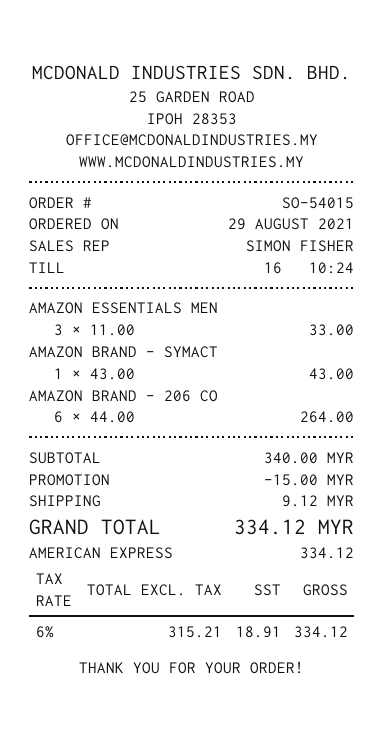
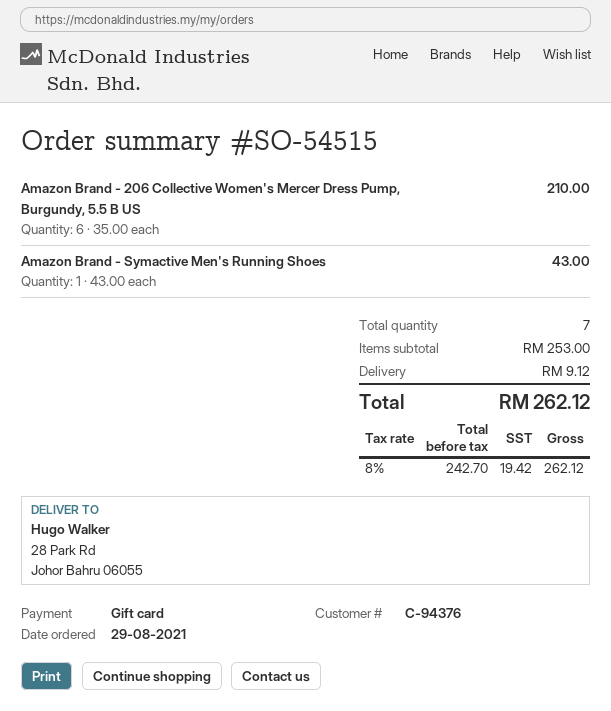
order number: SO-54015 -> SO-54515
payment method: American Express -> gift card
AMAZON ESSENTIALS MEN: 3 x 11.00 = 33.00 -> none
AMAZON BRAND - 206 CO: 6 x 44.00 = 264.00 -> 6 x 35.00 = 210.00
subtotal: 340.00 -> 253.00
discount: 15.00 -> none
net: 315.21 -> 242.70
tax: 6% = 18.91 -> 8% = 19.42
total: 334.12 -> 262.12

